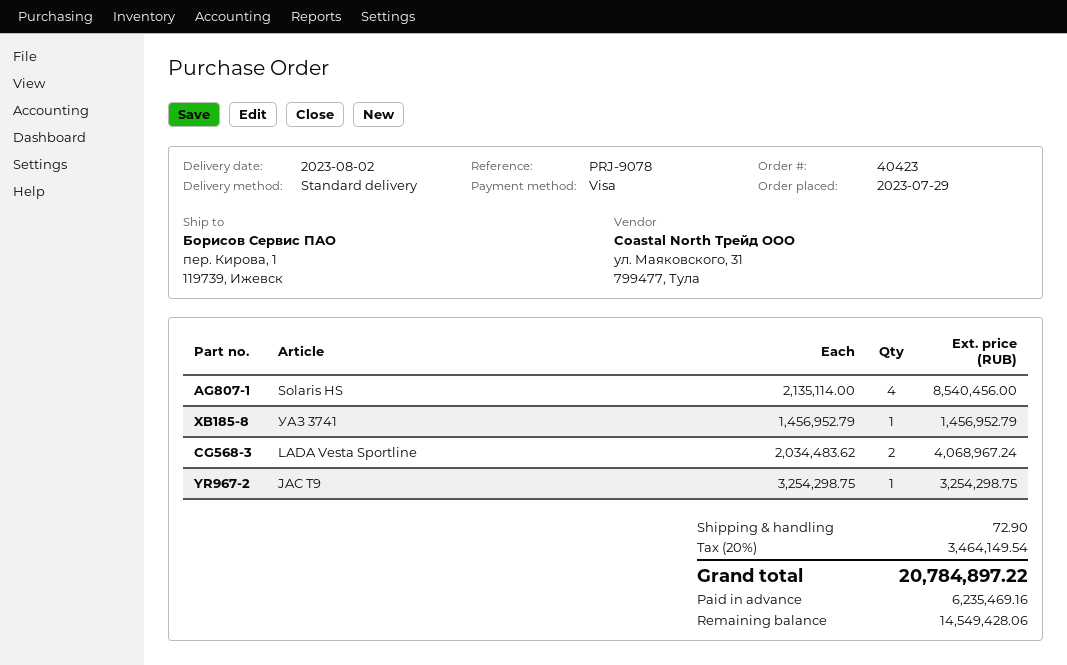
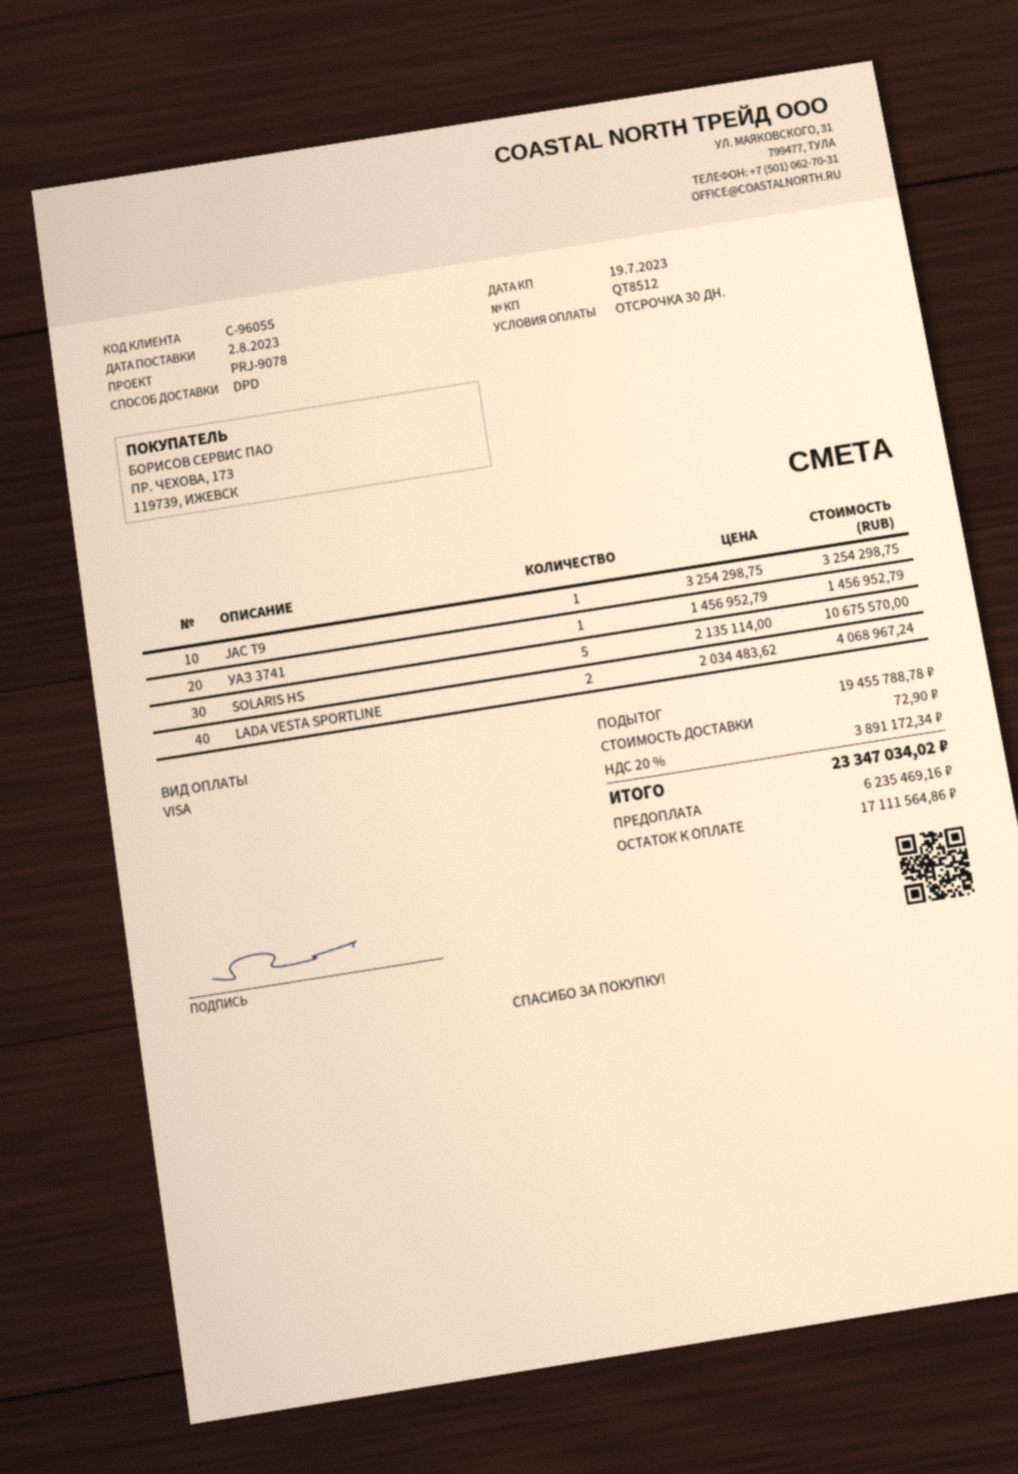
shipping method: standard -> DPD
Solaris HS: 4 x 2135114.00 = 8540456.00 -> 5 x 2135114.00 = 10675570.00
tax: 20% = 3464149.54 -> 20% = 3891172.34
total: 20784897.22 -> 23347034.02
balance: 14549428.06 -> 17111564.86

